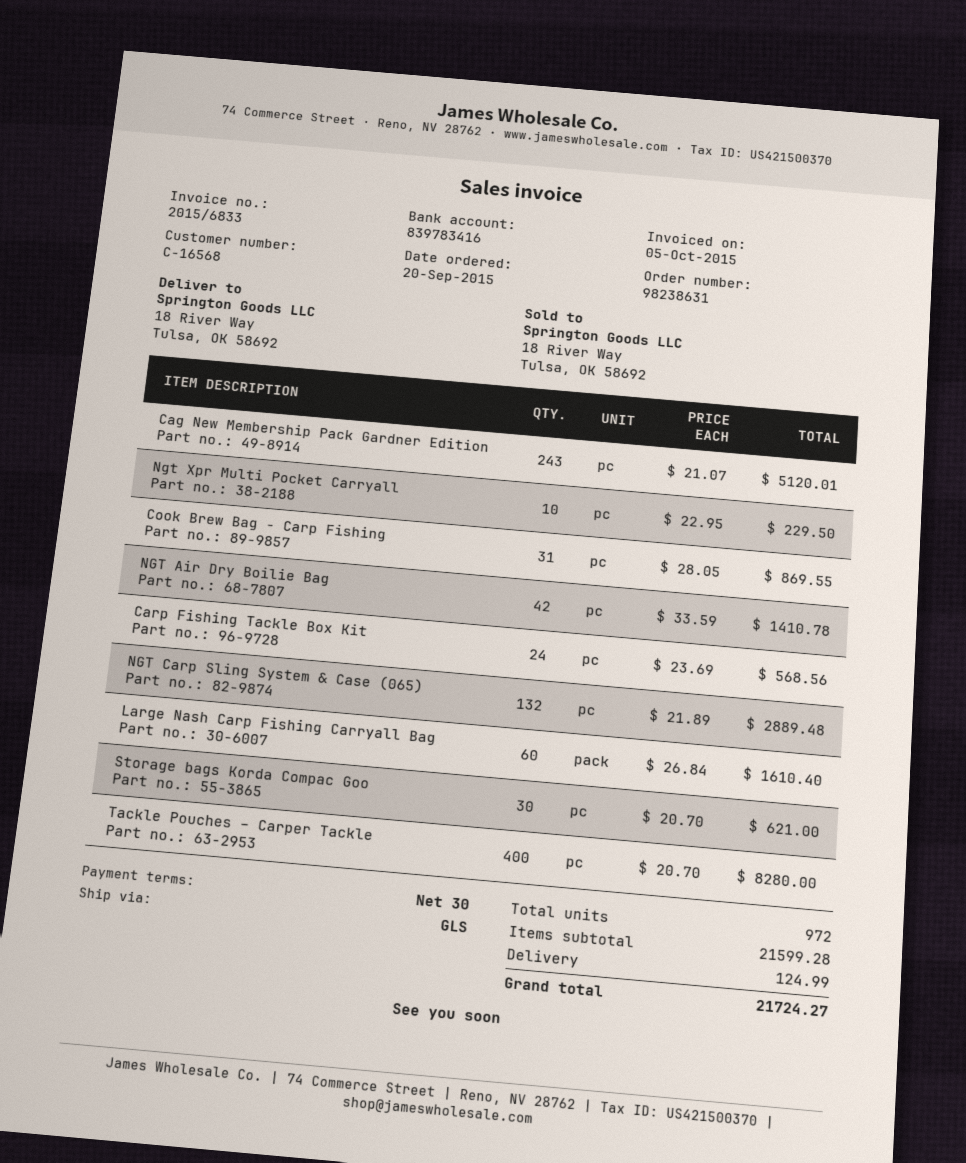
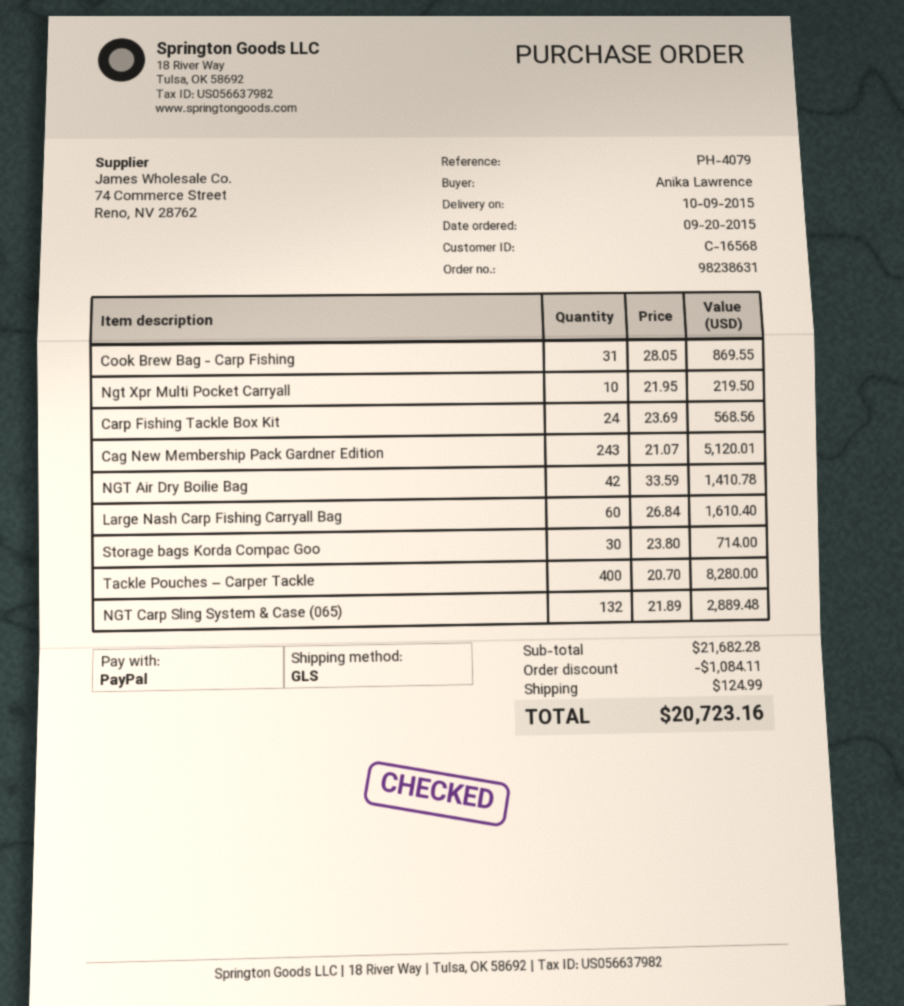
Ngt Xpr Multi Pocket Carryall: 10 x 22.95 = 229.50 -> 10 x 21.95 = 219.50
Storage bags Korda Compac Goo: 30 x 20.70 = 621.00 -> 30 x 23.80 = 714.00
subtotal: 21599.28 -> 21682.28
discount: none -> 1084.11
total: 21724.27 -> 20723.16

